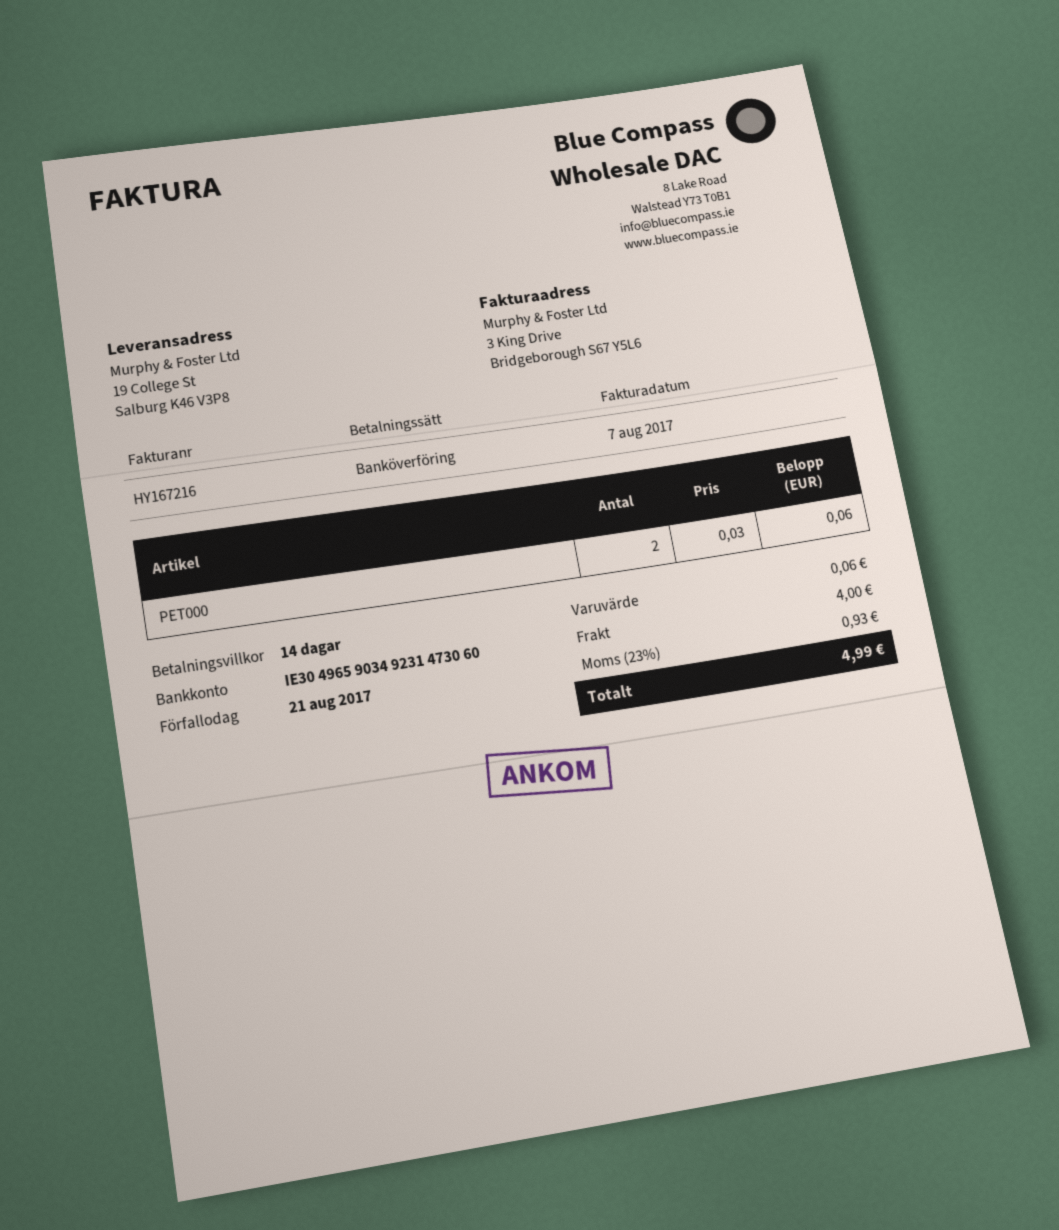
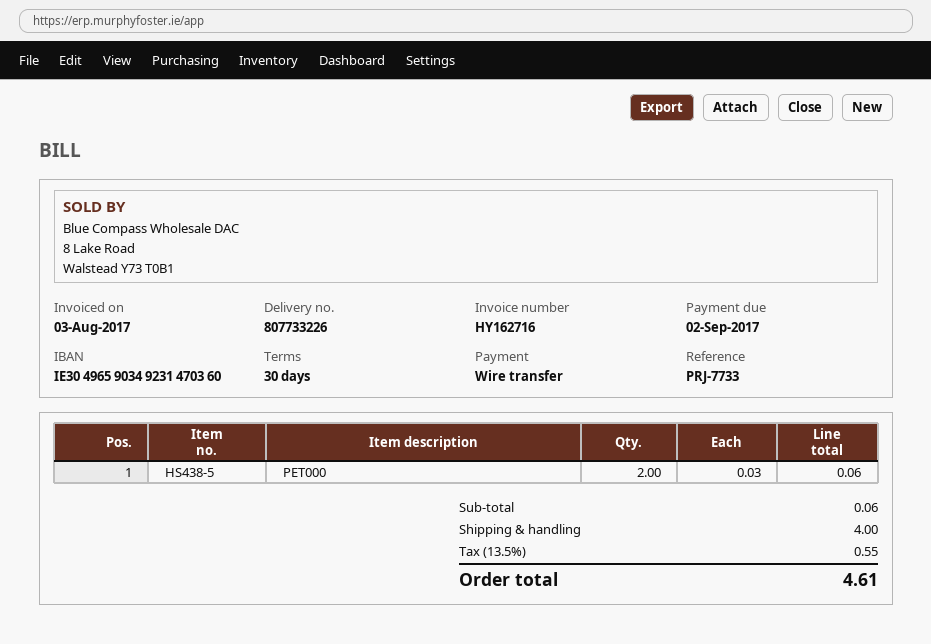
invoice number: HY167216 -> HY162716
invoice date: 2017-08-07 -> 2017-08-03
payment terms: 14 days -> 30 days
due date: 2017-08-21 -> 2017-09-02
bank account: IE30496590349231473060 -> IE30496590349231470360
tax: 23% = 0.93 -> 13.5% = 0.55
total: 4.99 -> 4.61

